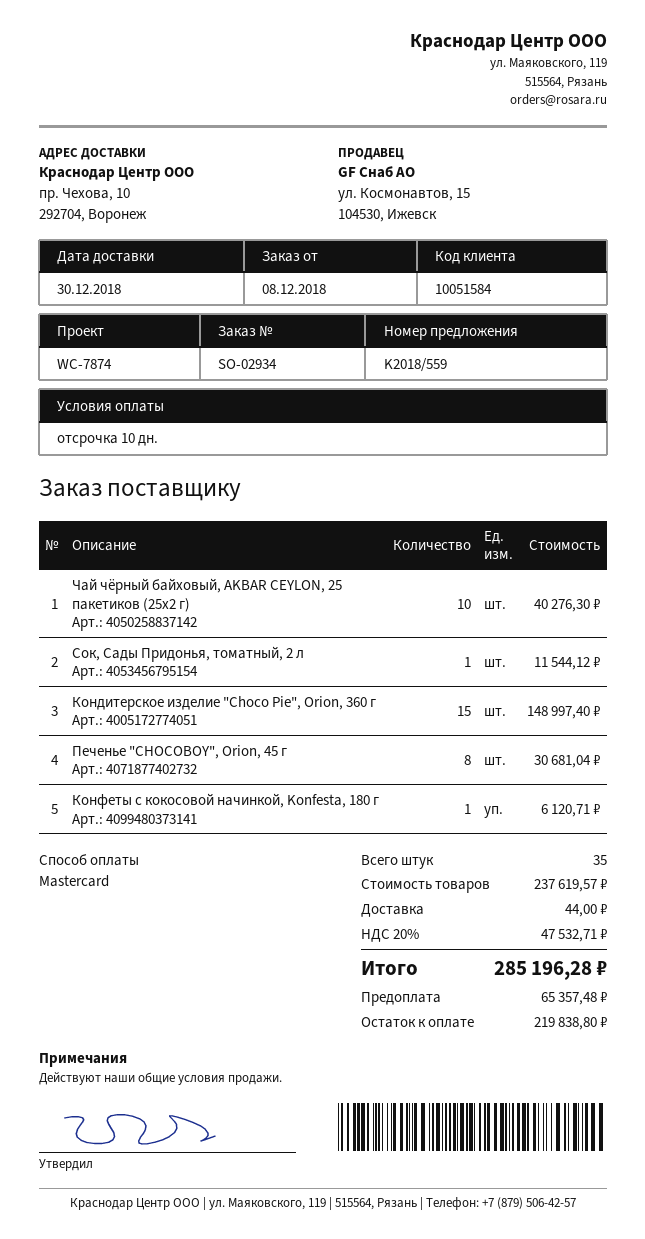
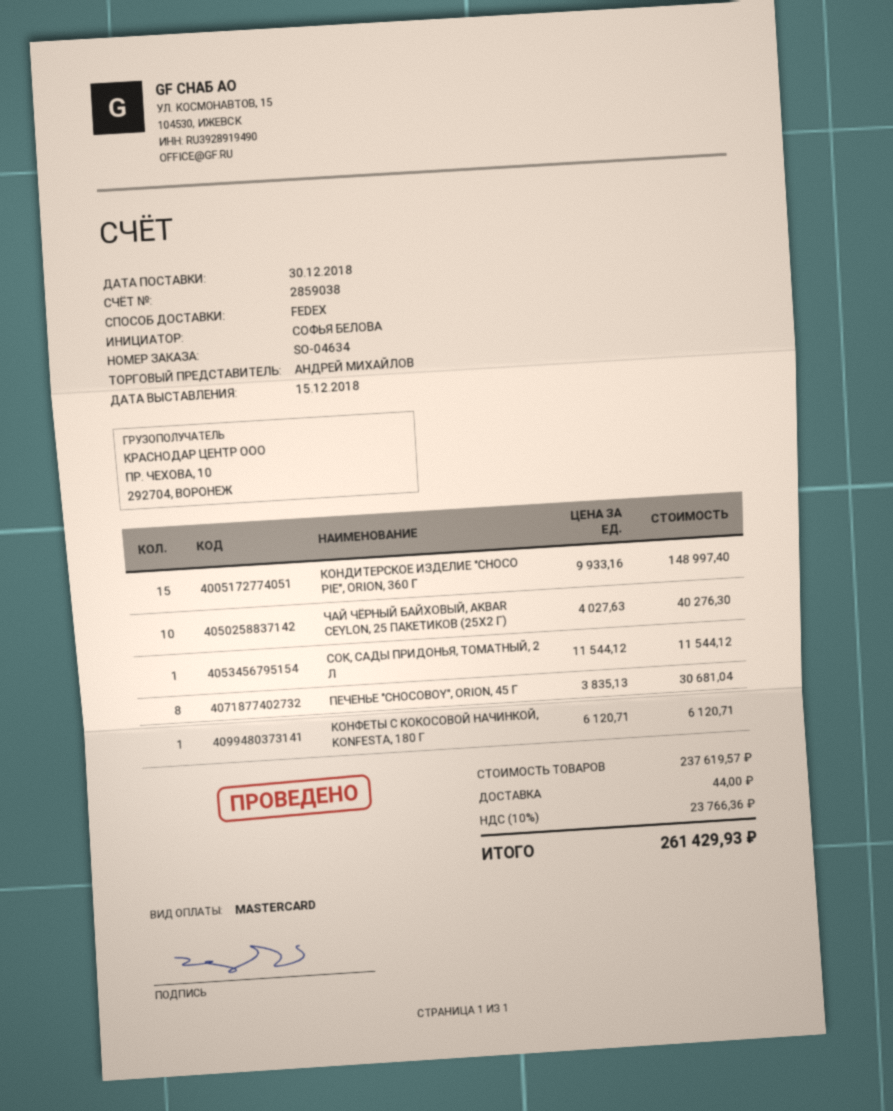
order number: SO-02934 -> SO-04634
tax: 20% = 47532.71 -> 10% = 23766.36
total: 285196.28 -> 261429.93

